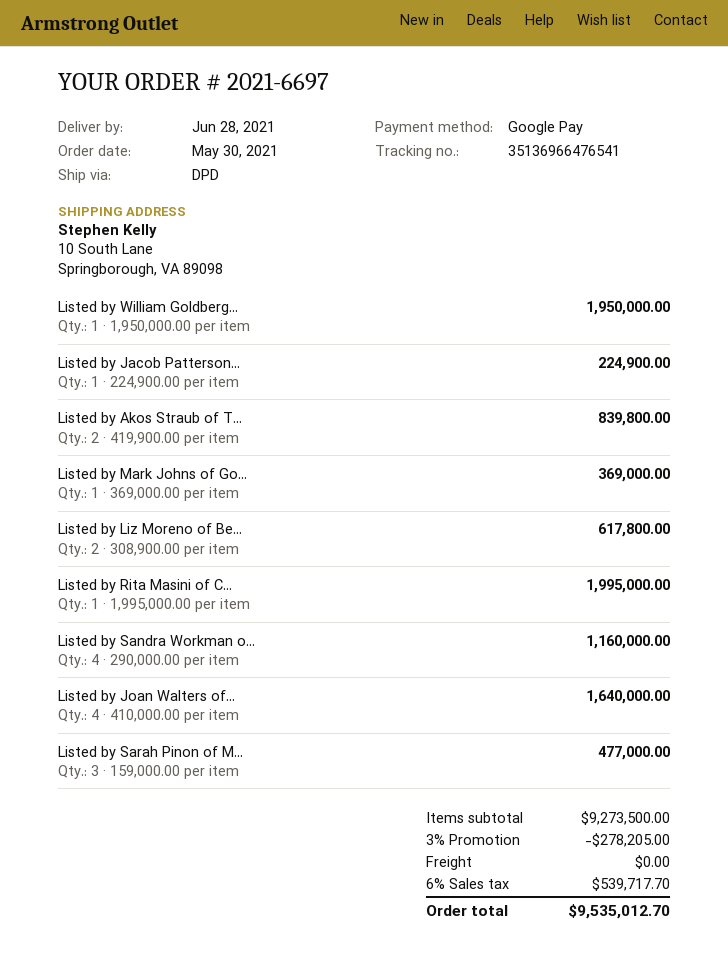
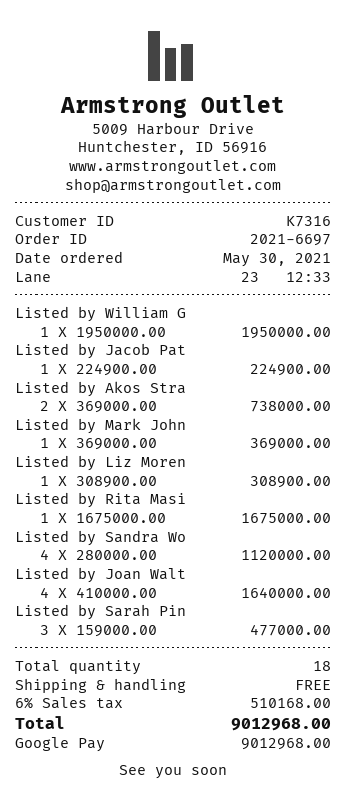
Listed by Akos Straub of T...: 2 x 419900.00 = 839800.00 -> 2 x 369000.00 = 738000.00
Listed by Liz Moreno of Be...: 2 x 308900.00 = 617800.00 -> 1 x 308900.00 = 308900.00
Listed by Rita Masini of C...: 1 x 1995000.00 = 1995000.00 -> 1 x 1675000.00 = 1675000.00
Listed by Sandra Workman o...: 4 x 290000.00 = 1160000.00 -> 4 x 280000.00 = 1120000.00
discount: 3% = 278205.00 -> none
tax: 6% = 539717.70 -> 6% = 510168.00
total: 9535012.70 -> 9012968.00

